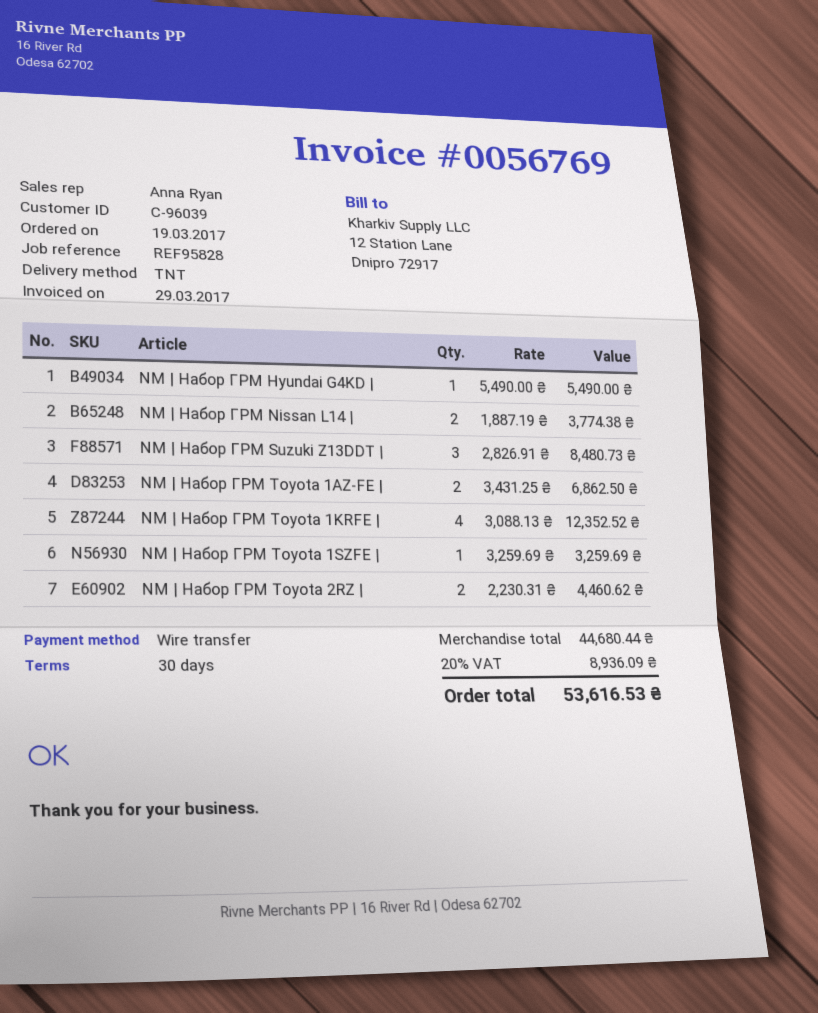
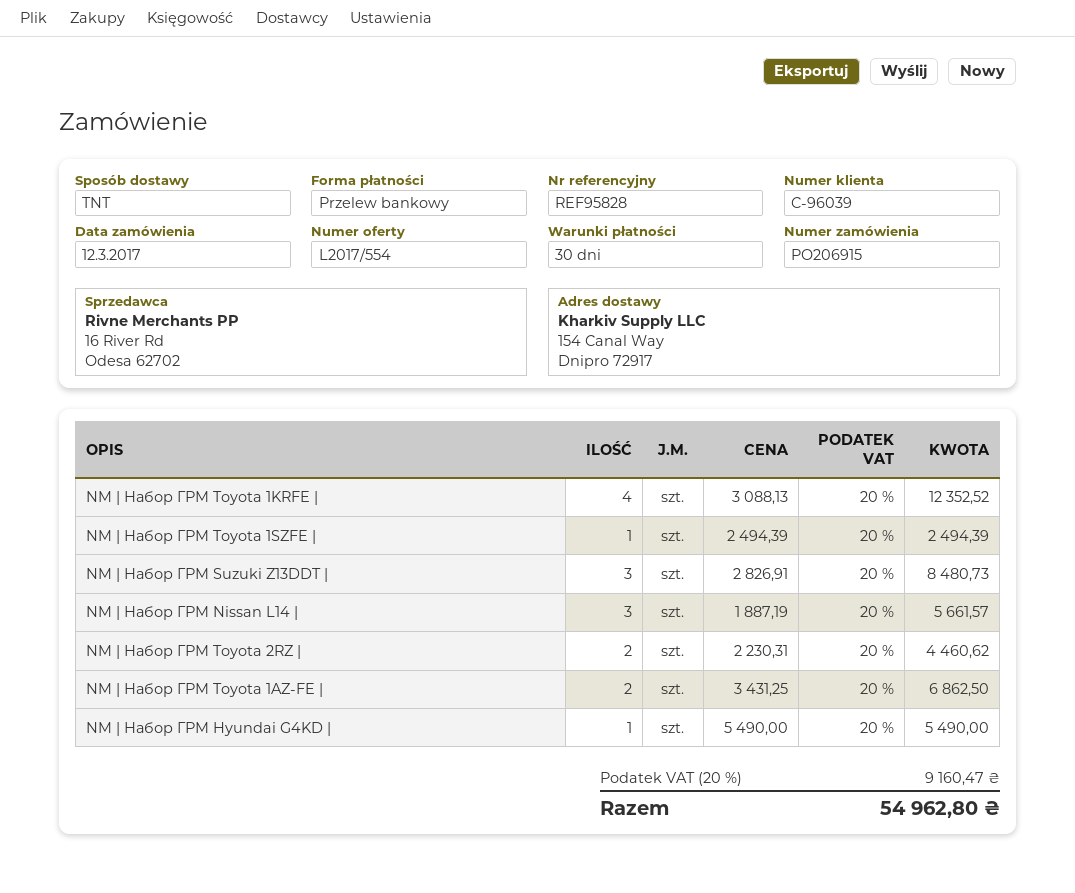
order date: 2017-03-19 -> 2017-03-12
NM | Набор ГРМ Nissan L14 |: 2 x 1887.19 = 3774.38 -> 3 x 1887.19 = 5661.57
NM | Набор ГРМ Toyota 1SZFE |: 1 x 3259.69 = 3259.69 -> 1 x 2494.39 = 2494.39
tax: 20% = 8936.09 -> 20% = 9160.47
total: 53616.53 -> 54962.80

